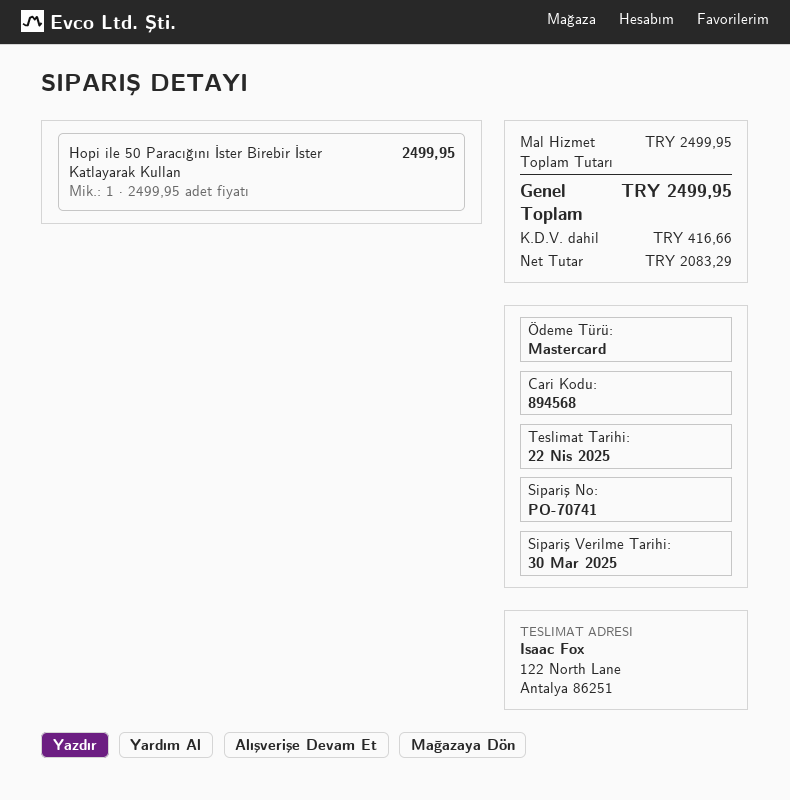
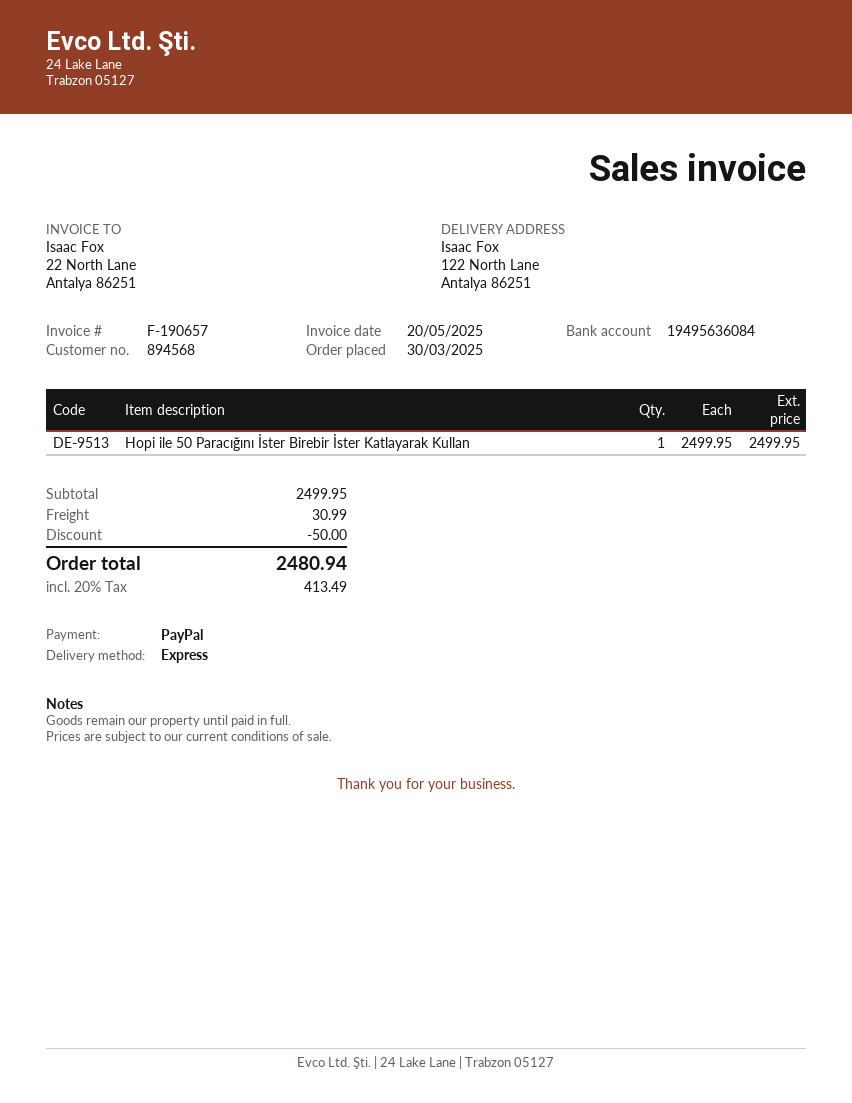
payment method: Mastercard -> PayPal
discount: none -> 50.00
shipping: none -> 30.99
tax: 416.66 -> 413.49
total: 2499.95 -> 2480.94

